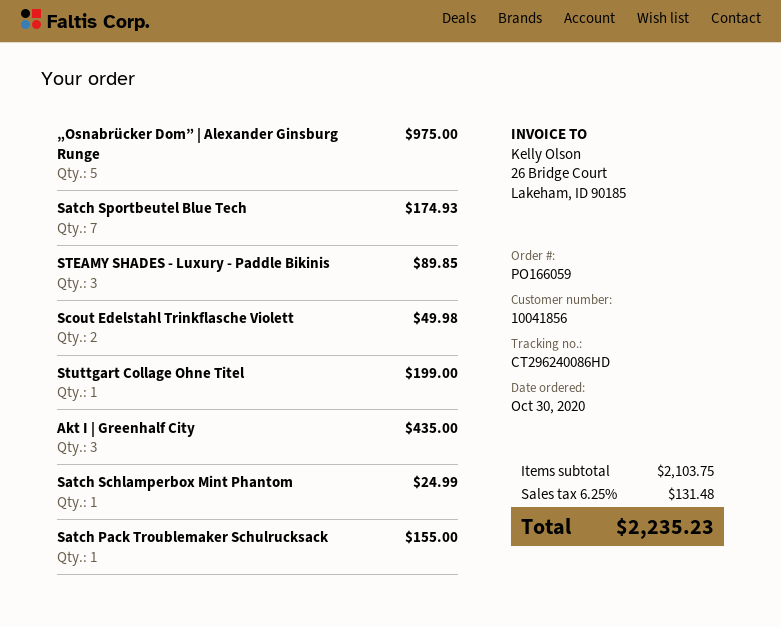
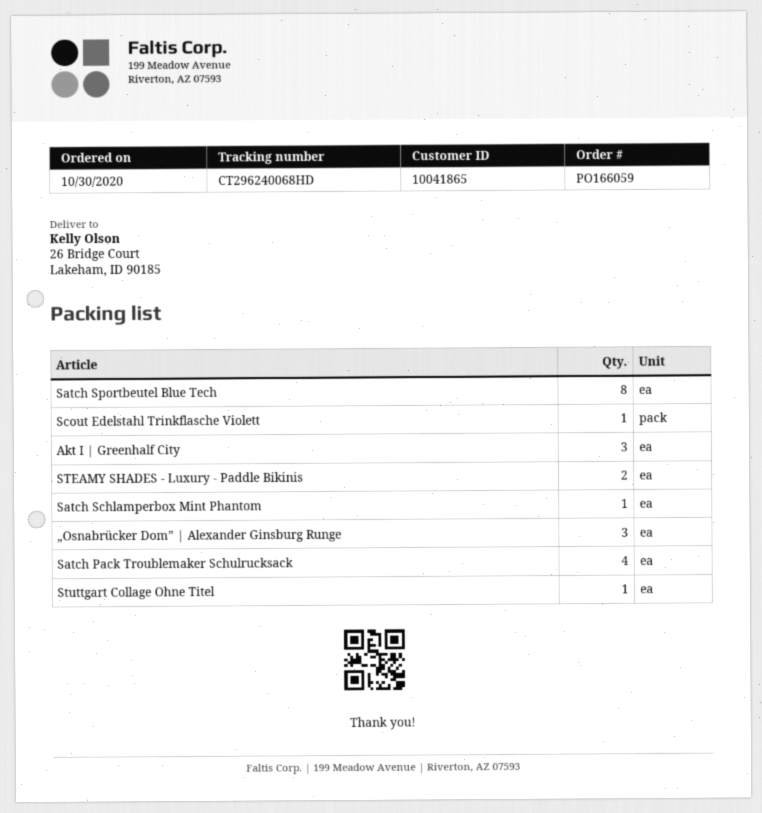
customer number: 10041856 -> 10041865
tracking number: CT296240086HD -> CT296240068HD
„Osnabrücker Dom” | Alexander Ginsburg Runge: 5 -> 3
Satch Sportbeutel Blue Tech: 7 -> 8
STEAMY SHADES - Luxury - Paddle Bikinis: 3 -> 2
Scout Edelstahl Trinkflasche Violett: 2 -> 1
Satch Pack Troublemaker Schulrucksack: 1 -> 4

